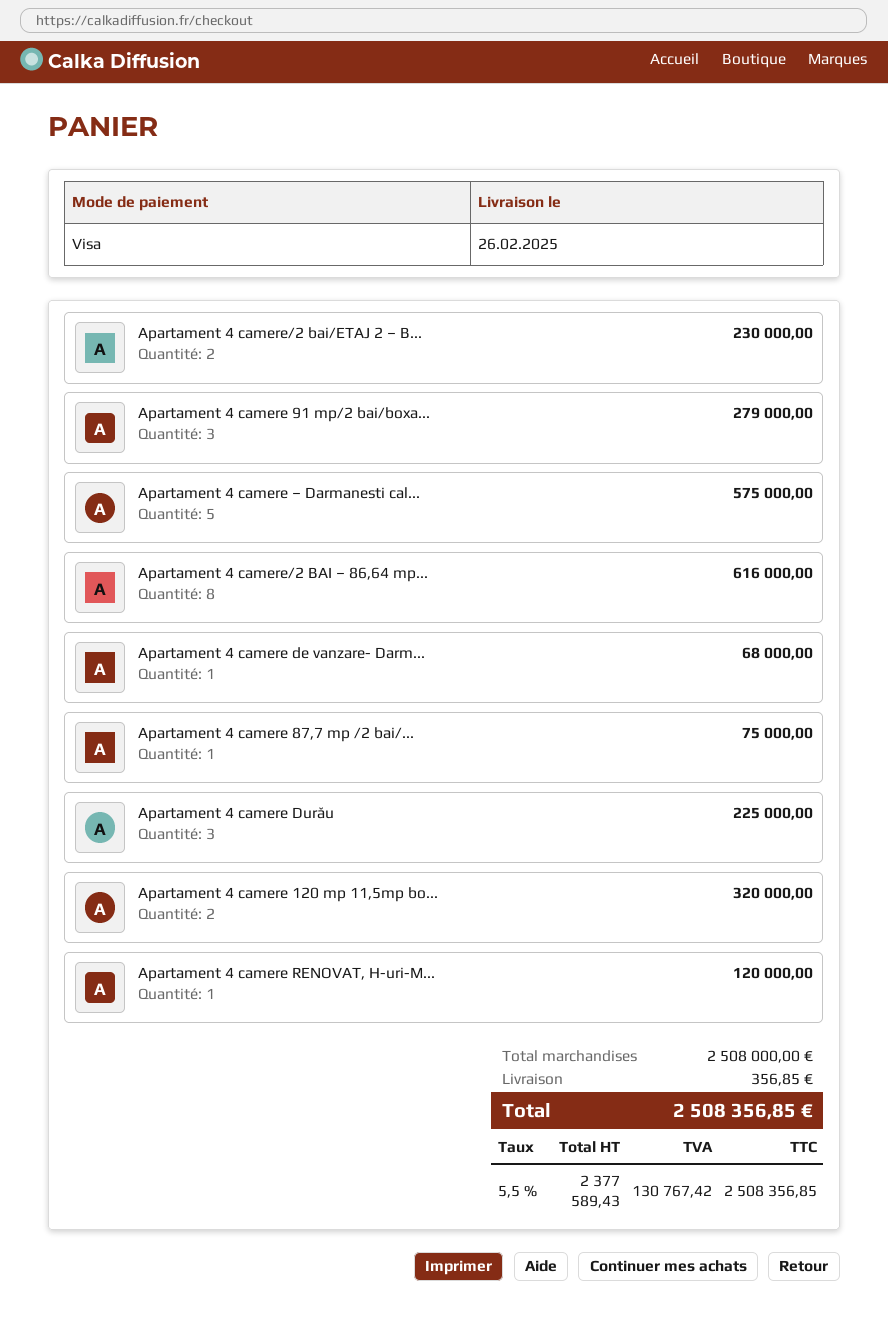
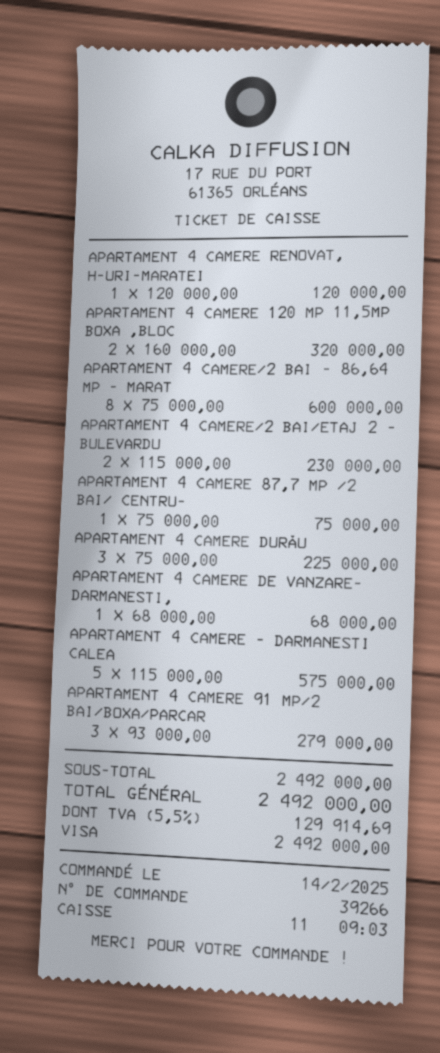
Apartament 4 camere/2 BAI – 86,64 mp...: 8 for 616000.00 -> 8 for 600000.00
subtotal: 2508000.00 -> 2492000.00
shipping: 356.85 -> none
tax: 5.5% = 130767.42 -> 5.5% = 129914.69
total: 2508356.85 -> 2492000.00

